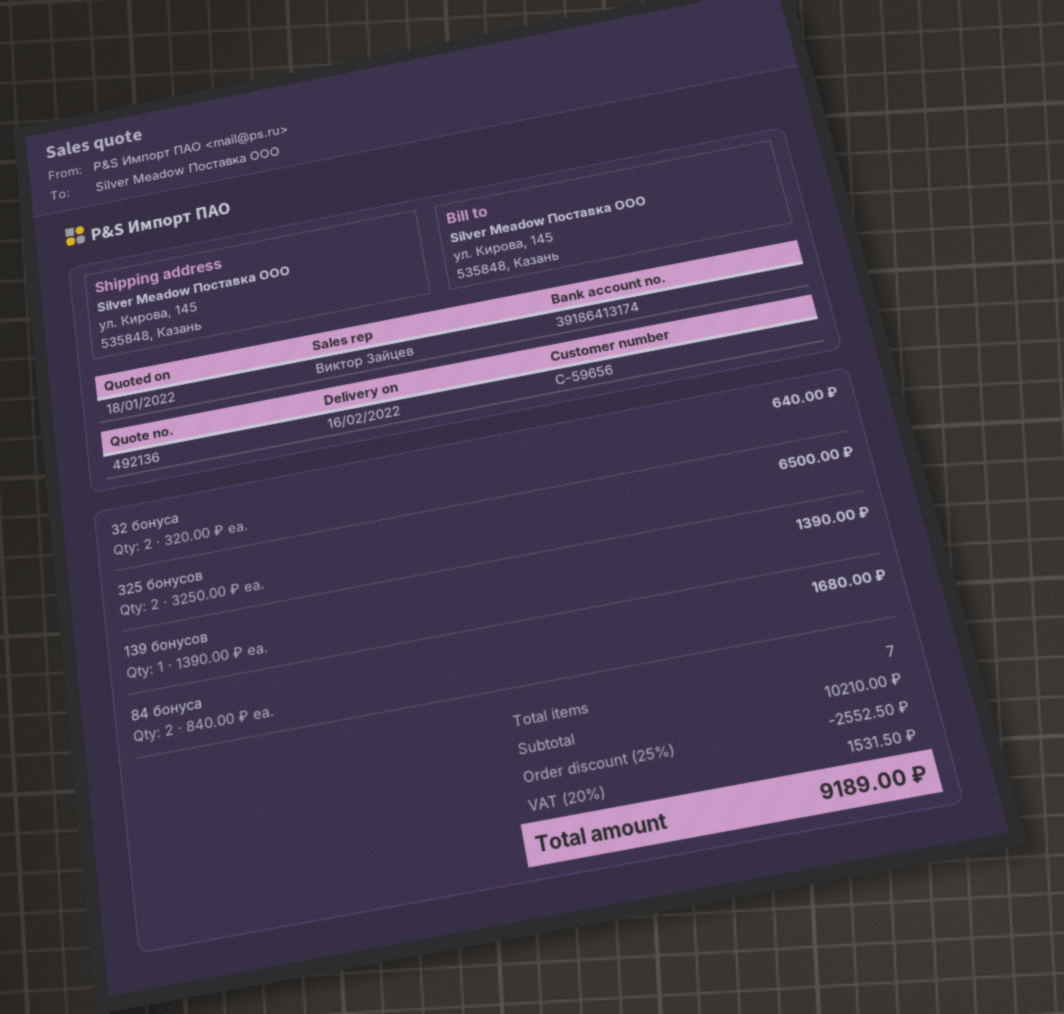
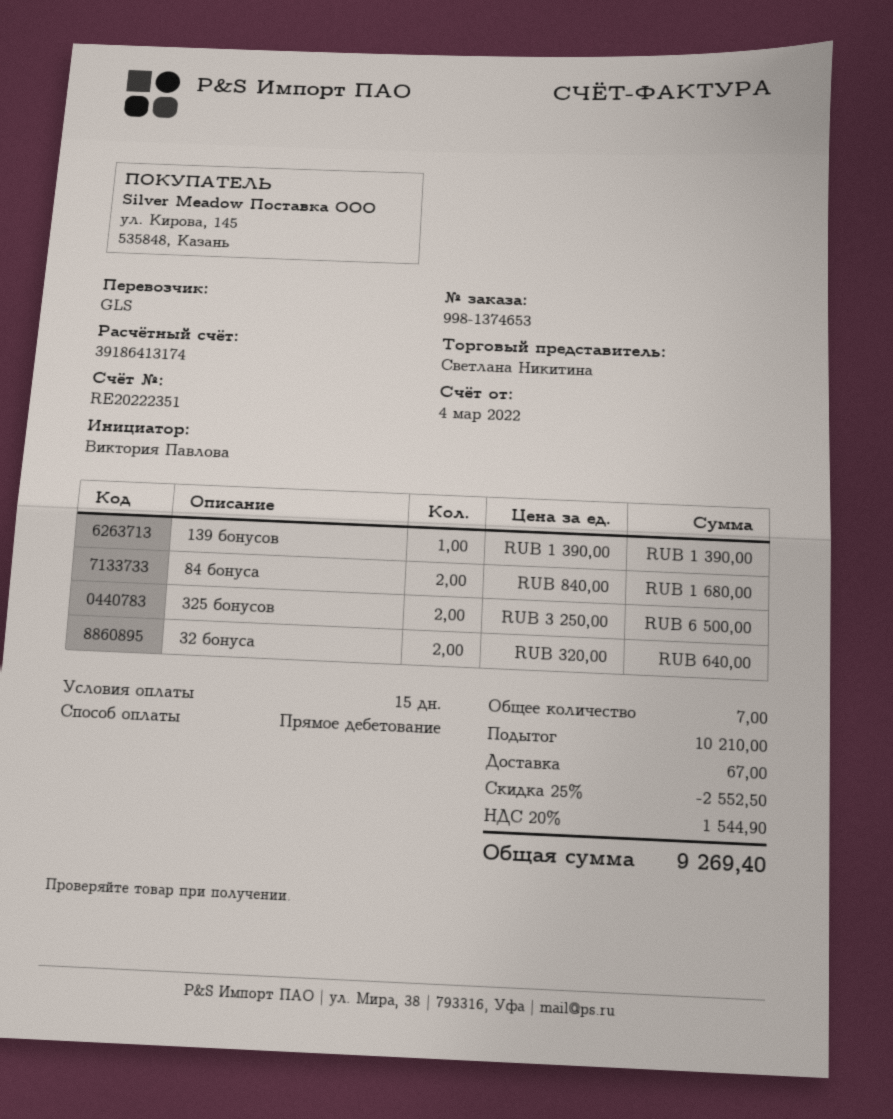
sales rep: Виктор Зайцев -> Светлана Никитина
shipping: none -> 67.00
tax: 20% = 1531.50 -> 20% = 1544.90
total: 9189.00 -> 9269.40

